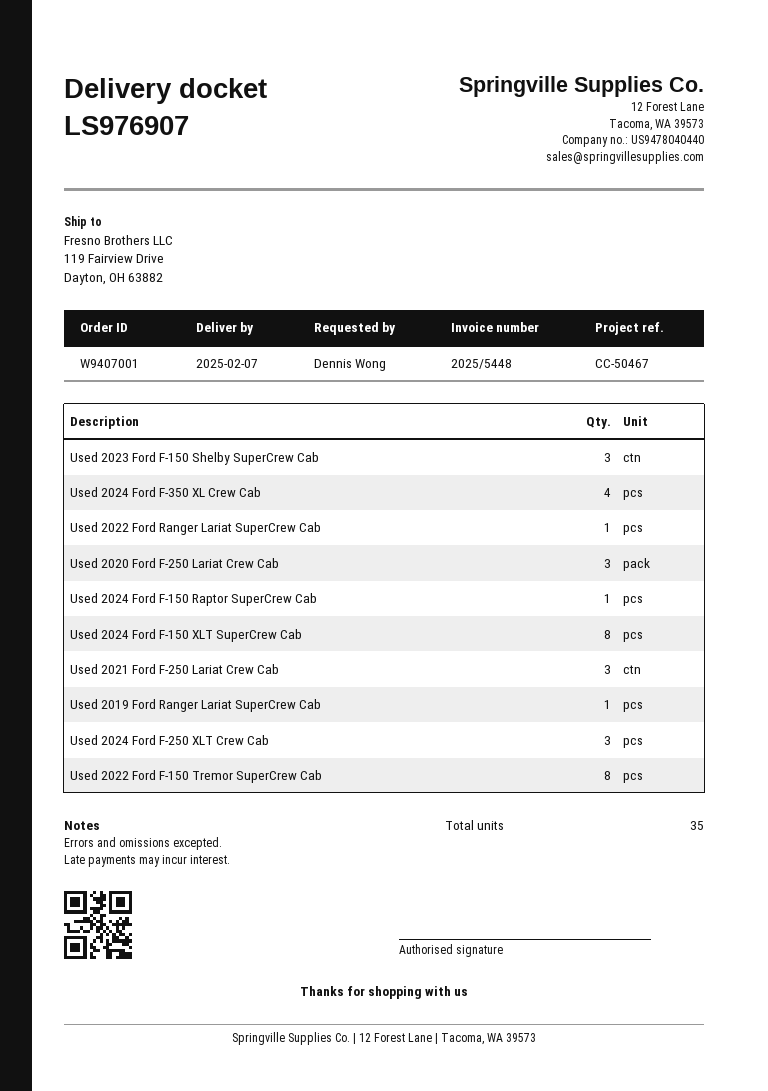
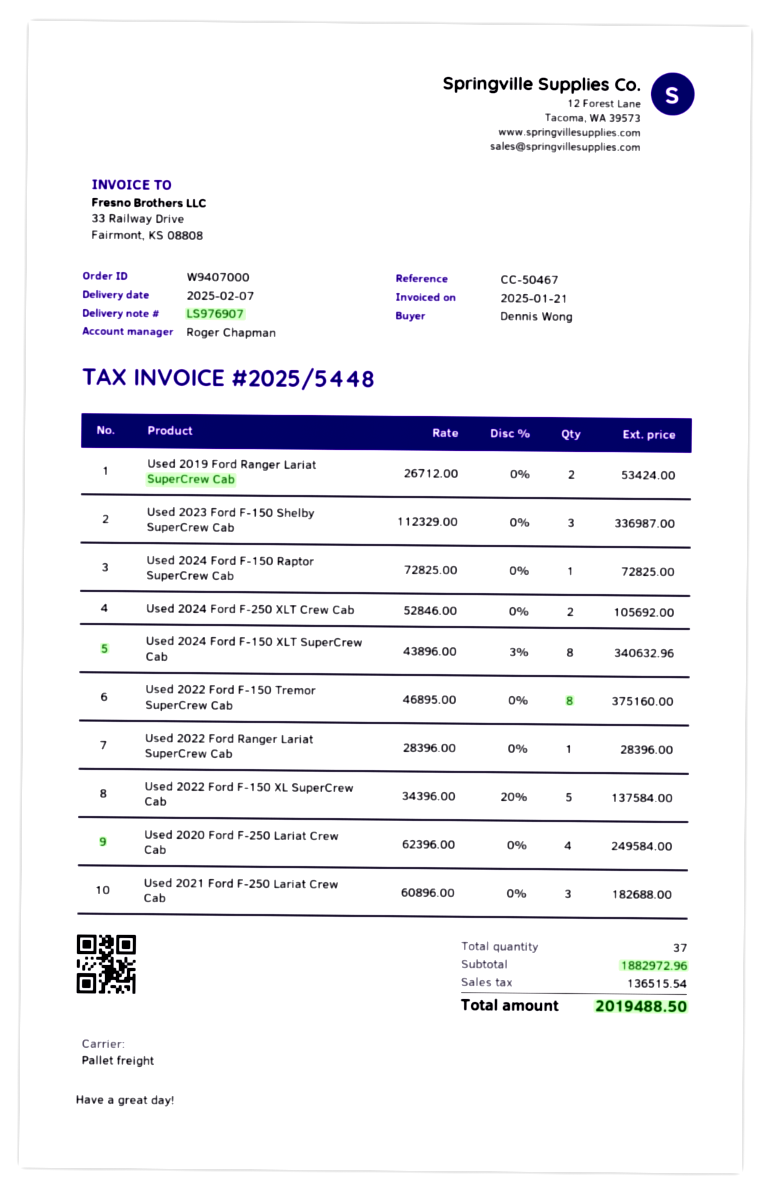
order number: W9407001 -> W9407000
Used 2024 Ford F-350 XL Crew Cab: 4 -> none
Used 2020 Ford F-250 Lariat Crew Cab: 3 -> 4
Used 2019 Ford Ranger Lariat SuperCrew Cab: 1 -> 2
Used 2024 Ford F-250 XLT Crew Cab: 3 -> 2
Used 2022 Ford F-150 XL SuperCrew Cab: none -> 5
total quantity: 35 -> 37

